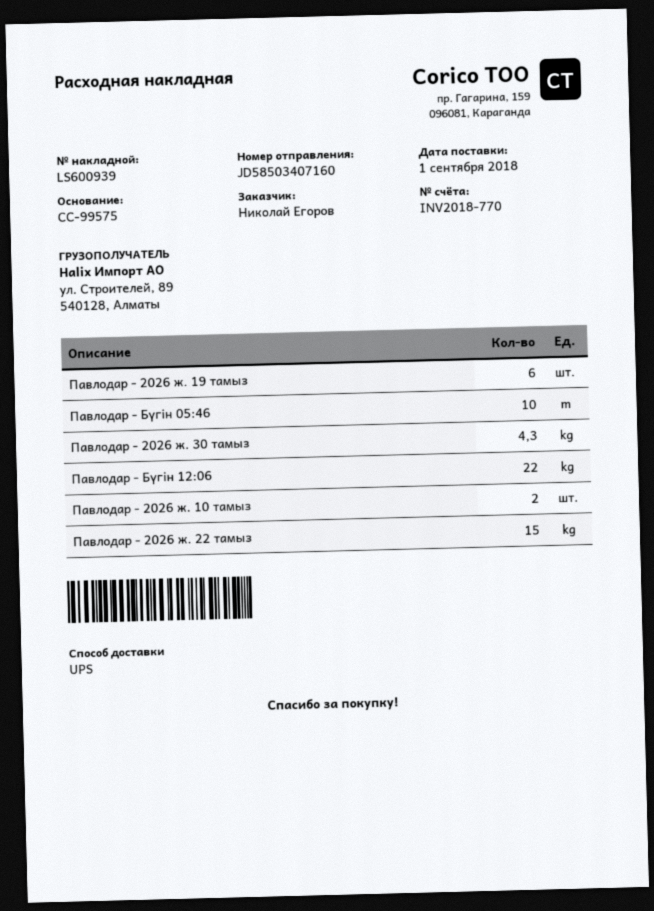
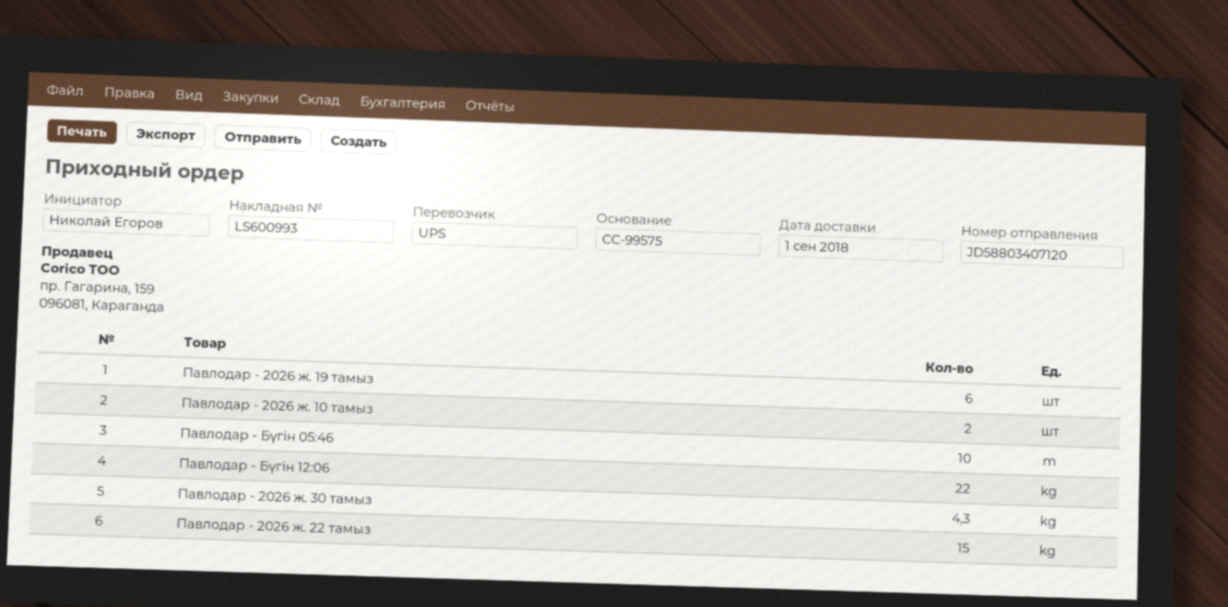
delivery note number: LS600939 -> LS600993
tracking number: JD58503407160 -> JD58803407120

